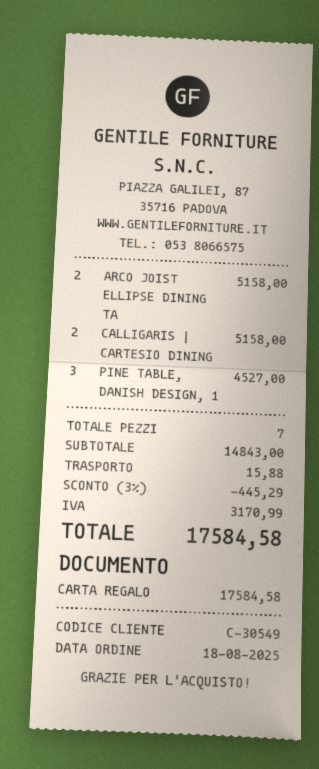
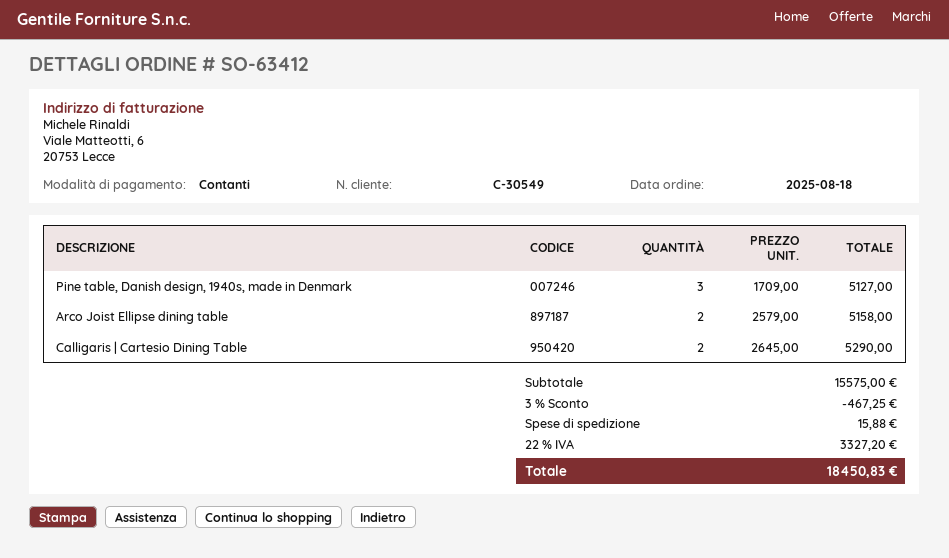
payment method: gift card -> cash
CALLIGARIS | CARTESIO DINING: 2 for 5158.00 -> 2 for 5290.00
PINE TABLE, DANISH DESIGN, 1: 3 for 4527.00 -> 3 for 5127.00
subtotal: 14843.00 -> 15575.00
discount: 3% = 445.29 -> 3% = 467.25
tax: 3170.99 -> 3327.20
total: 17584.58 -> 18450.83

